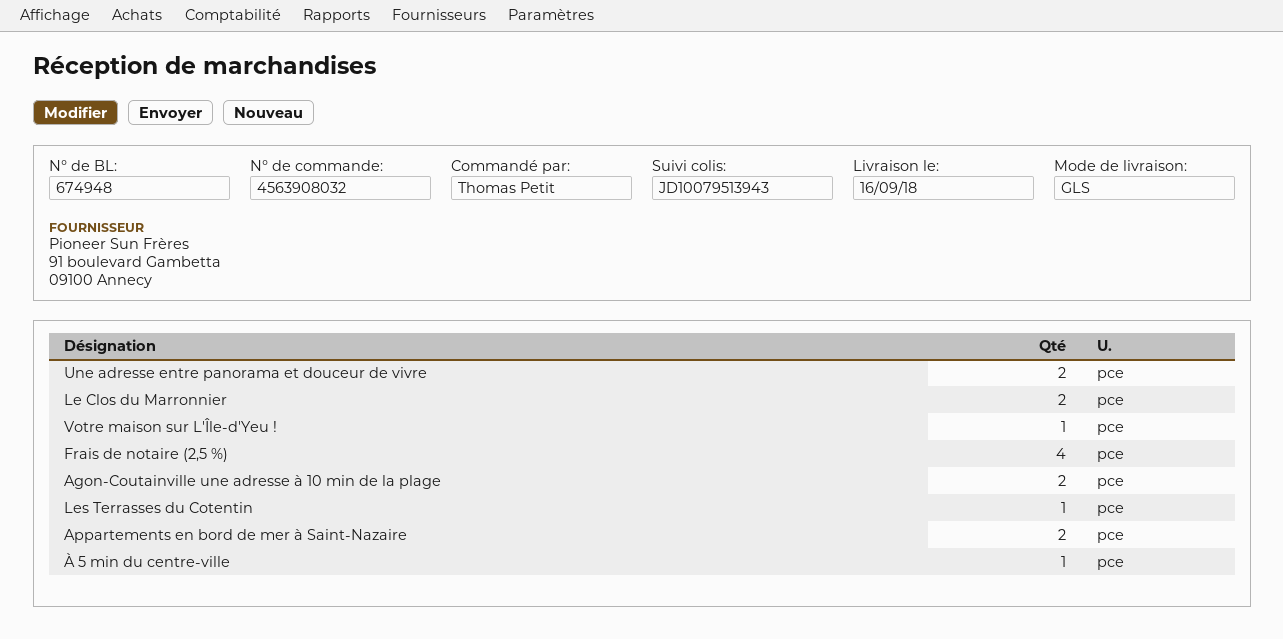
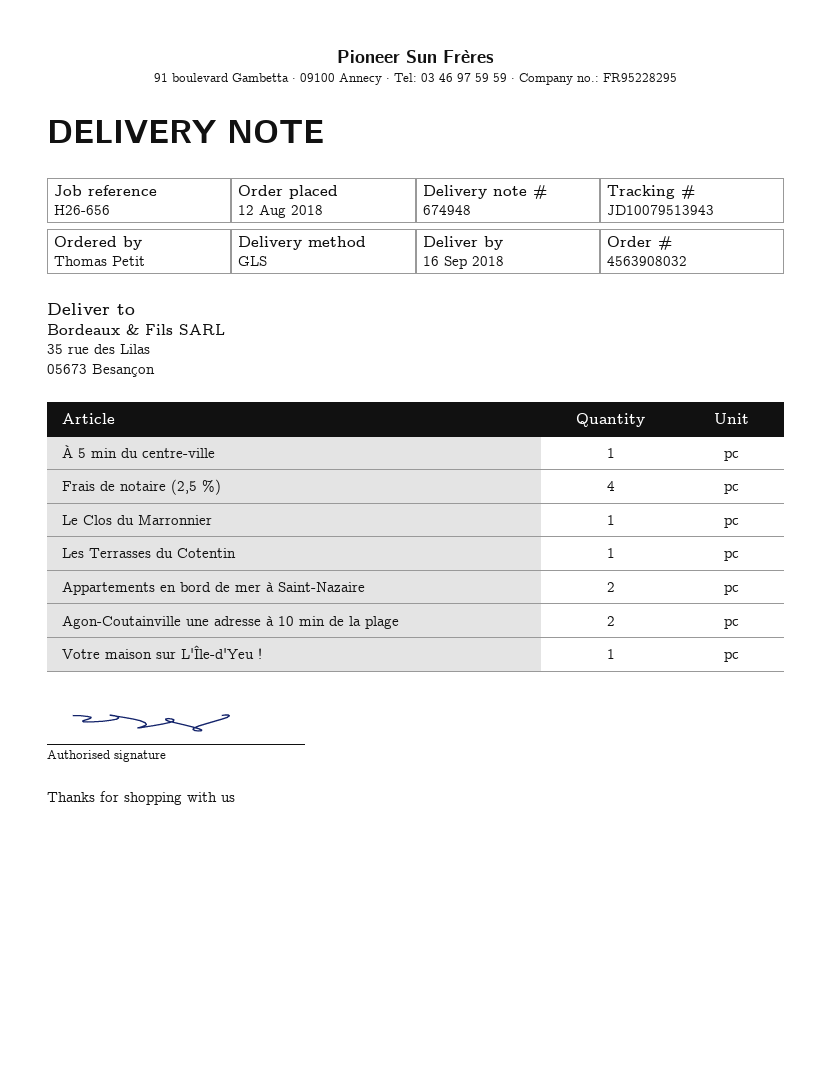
Une adresse entre panorama et douceur de vivre: 2 -> none
Le Clos du Marronnier: 2 -> 1

